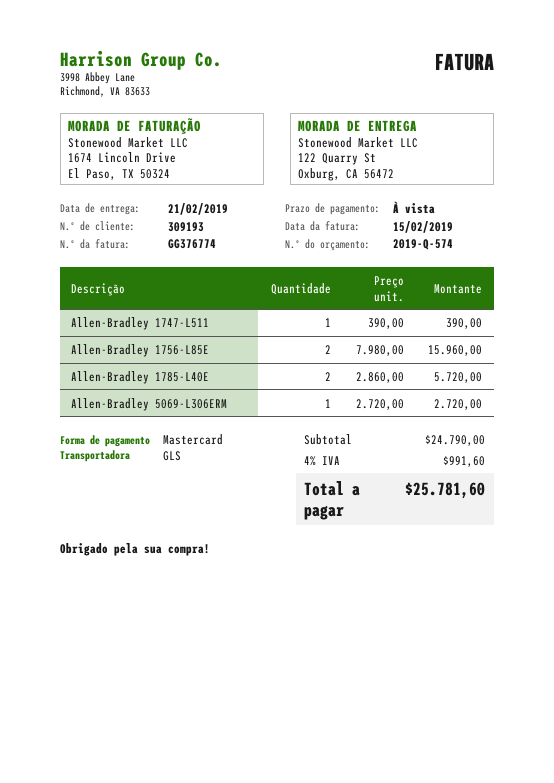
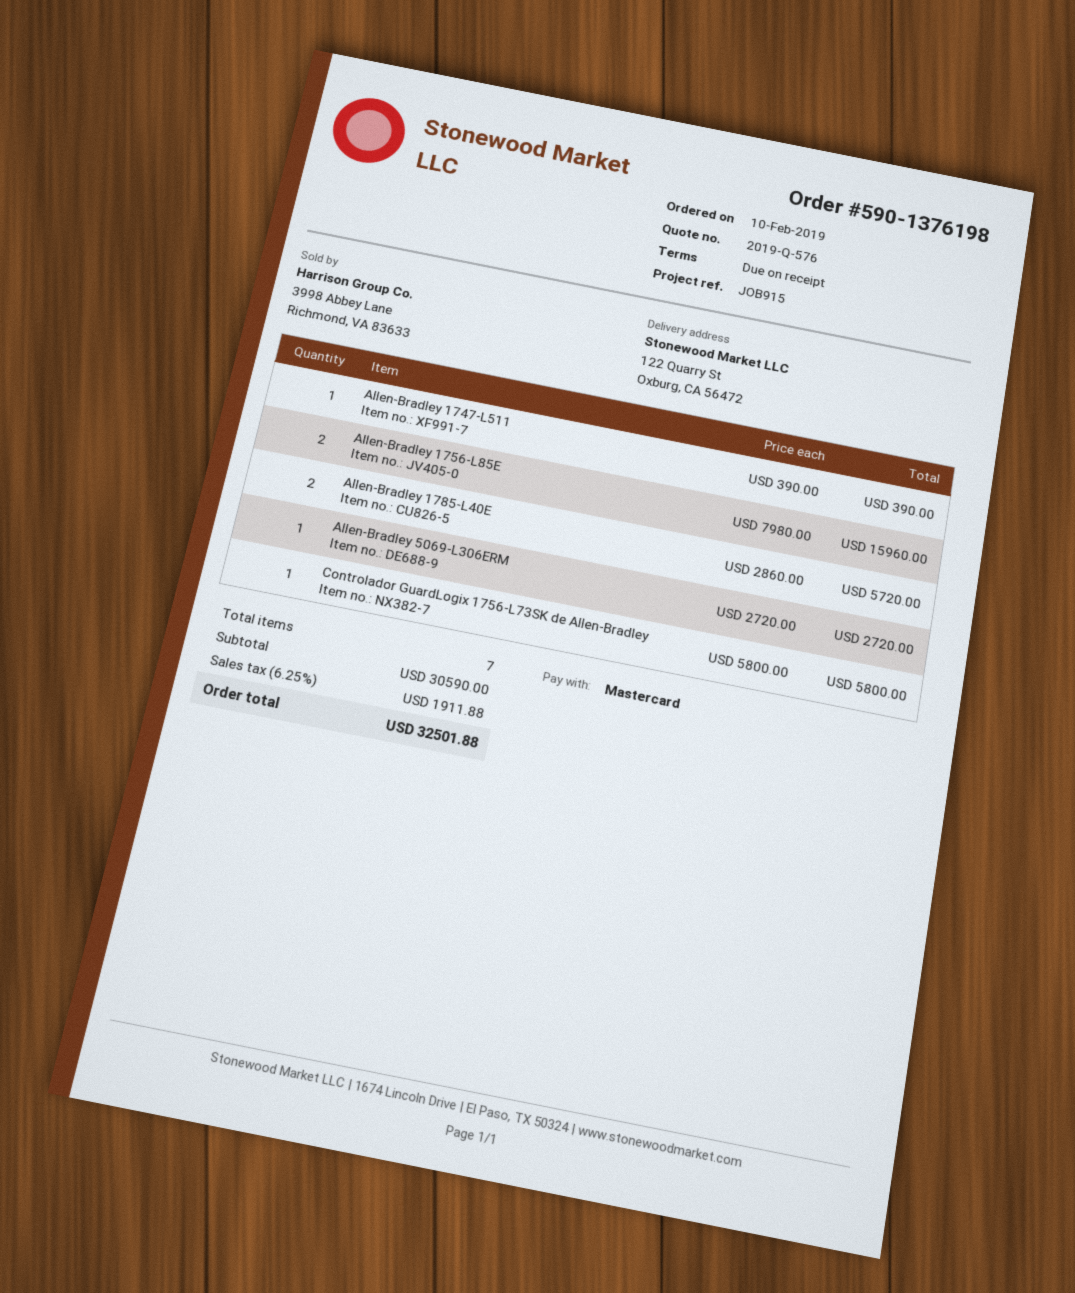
quote number: 2019-Q-574 -> 2019-Q-576
Controlador GuardLogix 1756-L73SK de Allen-Bradley: none -> 1 x 5800.00 = 5800.00
subtotal: 24790.00 -> 30590.00
tax: 4% = 991.60 -> 6.25% = 1911.88
total: 25781.60 -> 32501.88

